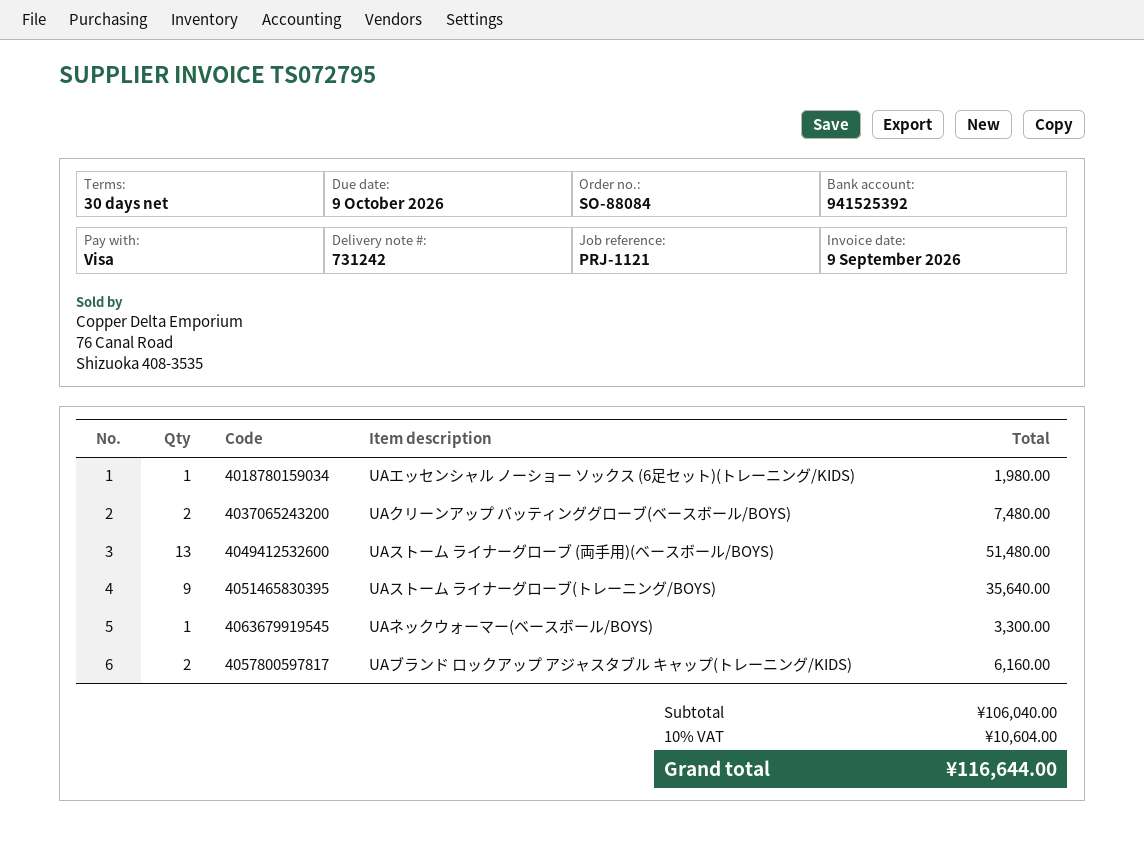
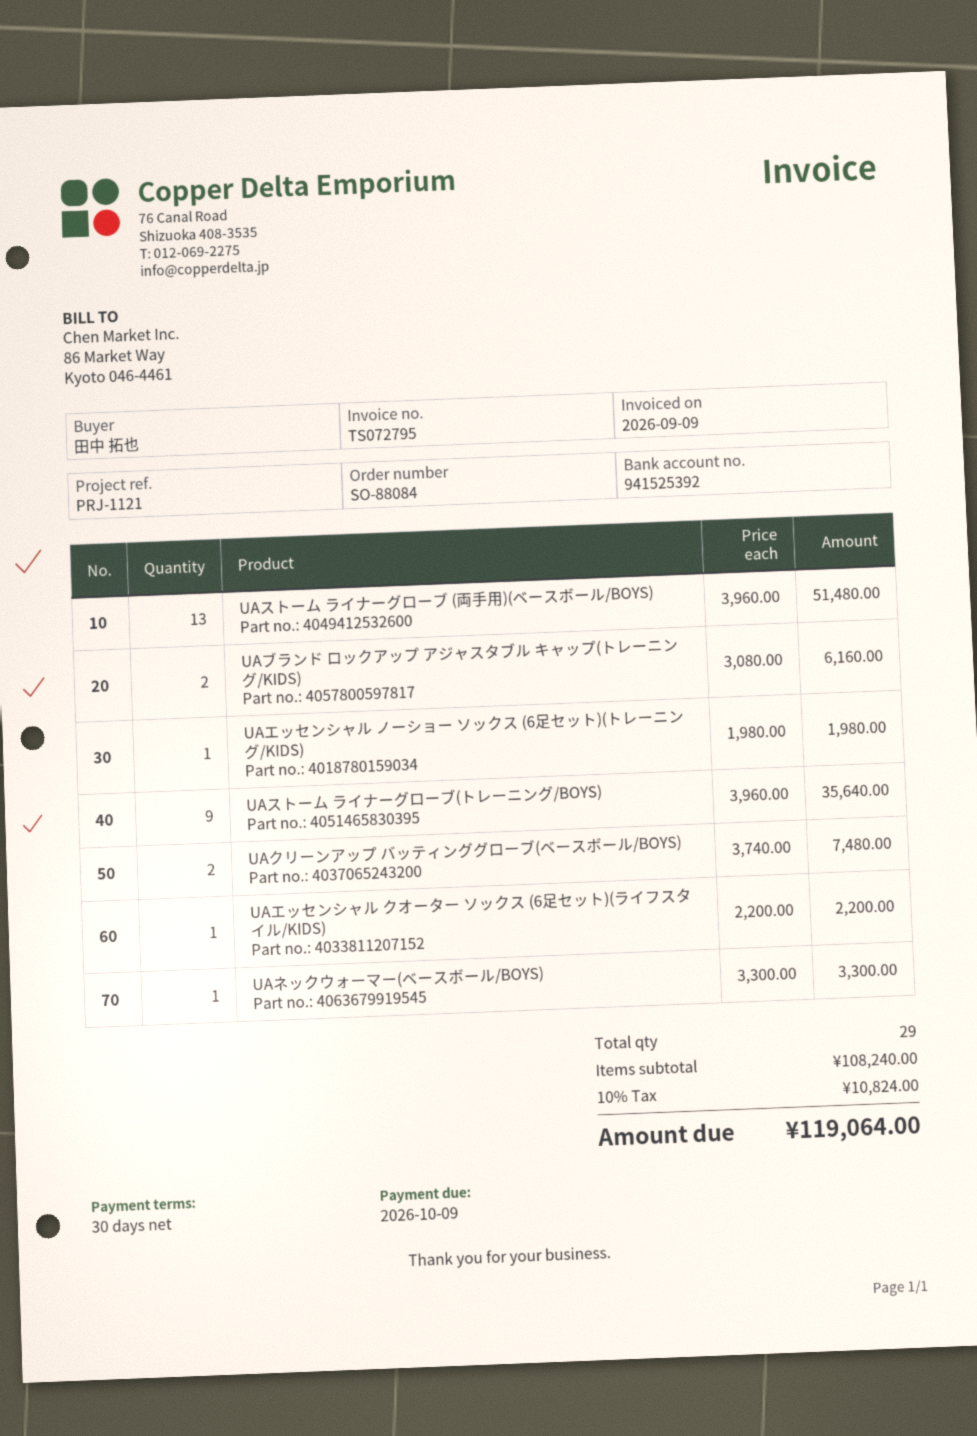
UAエッセンシャル クオーター ソックス (6足セット)(ライフスタイル/KIDS): none -> 1 for 2200.00
subtotal: 106040.00 -> 108240.00
tax: 10% = 10604.00 -> 10% = 10824.00
total: 116644.00 -> 119064.00

